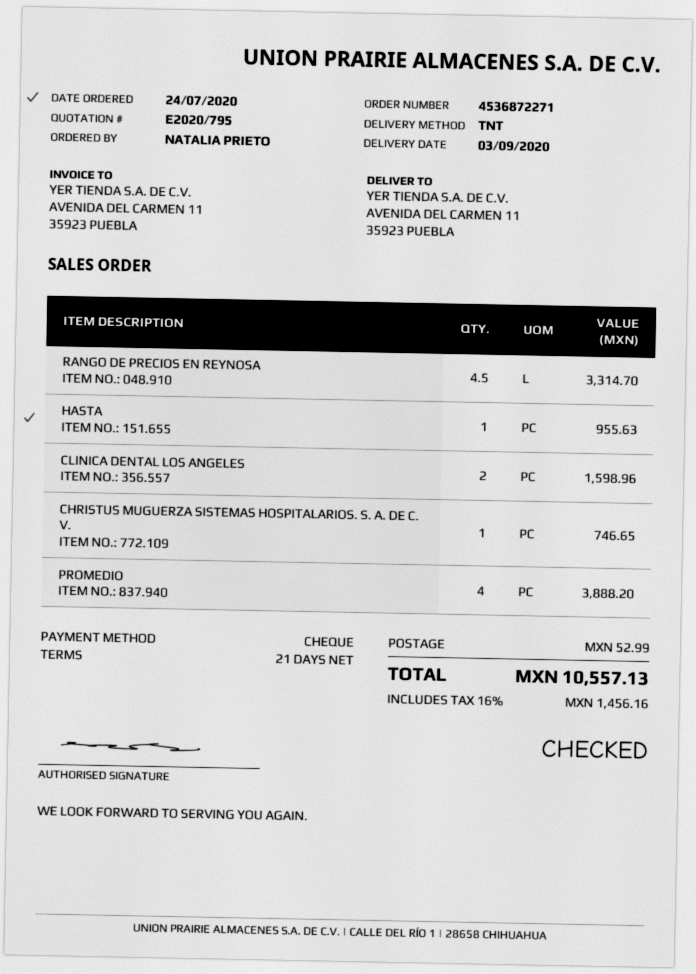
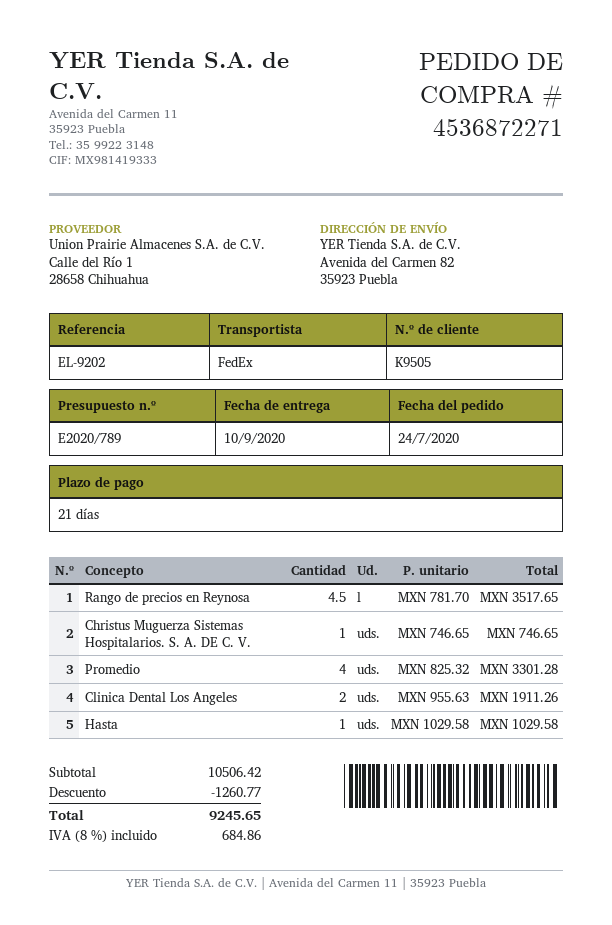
quote number: E2020/795 -> E2020/789
delivery date: 2020-09-03 -> 2020-09-10
shipping method: TNT -> FedEx
ship to: AVENIDA DEL CARMEN 11, 35923 PUEBLA -> Avenida del Carmen 82, 35923 Puebla
RANGO DE PRECIOS EN REYNOSA: 4.5 for 3314.70 -> 4.5 for 3517.65
HASTA: 1 for 955.63 -> 1 for 1029.58
CLINICA DENTAL LOS ANGELES: 2 for 1598.96 -> 2 for 1911.26
PROMEDIO: 4 for 3888.20 -> 4 for 3301.28
discount: none -> 1260.77
shipping: 52.99 -> none
tax: 16% = 1456.16 -> 8% = 684.86
total: 10557.13 -> 9245.65

